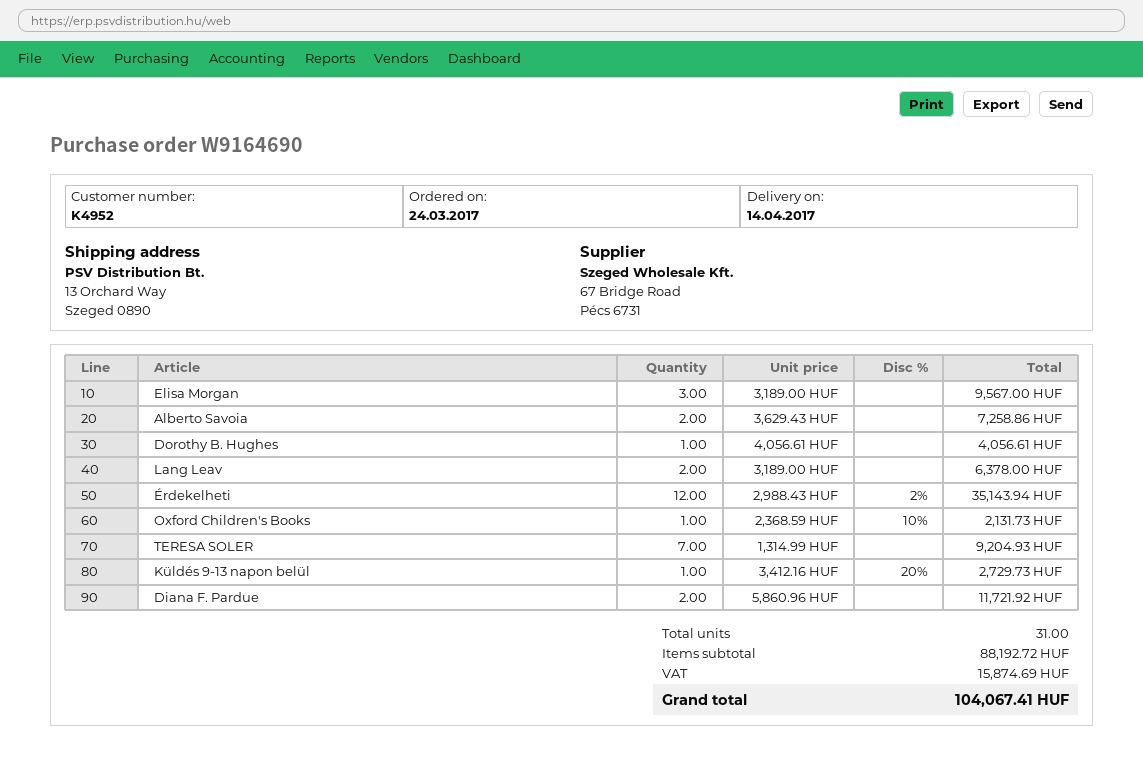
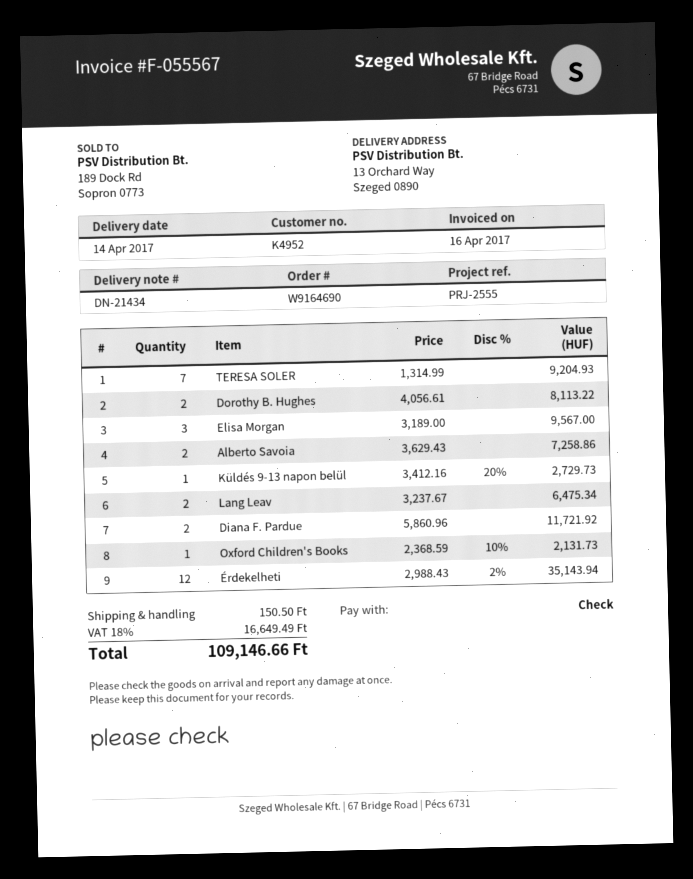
Dorothy B. Hughes: 1 x 4056.61 = 4056.61 -> 2 x 4056.61 = 8113.22
Lang Leav: 2 x 3189.00 = 6378.00 -> 2 x 3237.67 = 6475.34
shipping: none -> 150.50
tax: 15874.69 -> 16649.49
total: 104067.41 -> 109146.66

